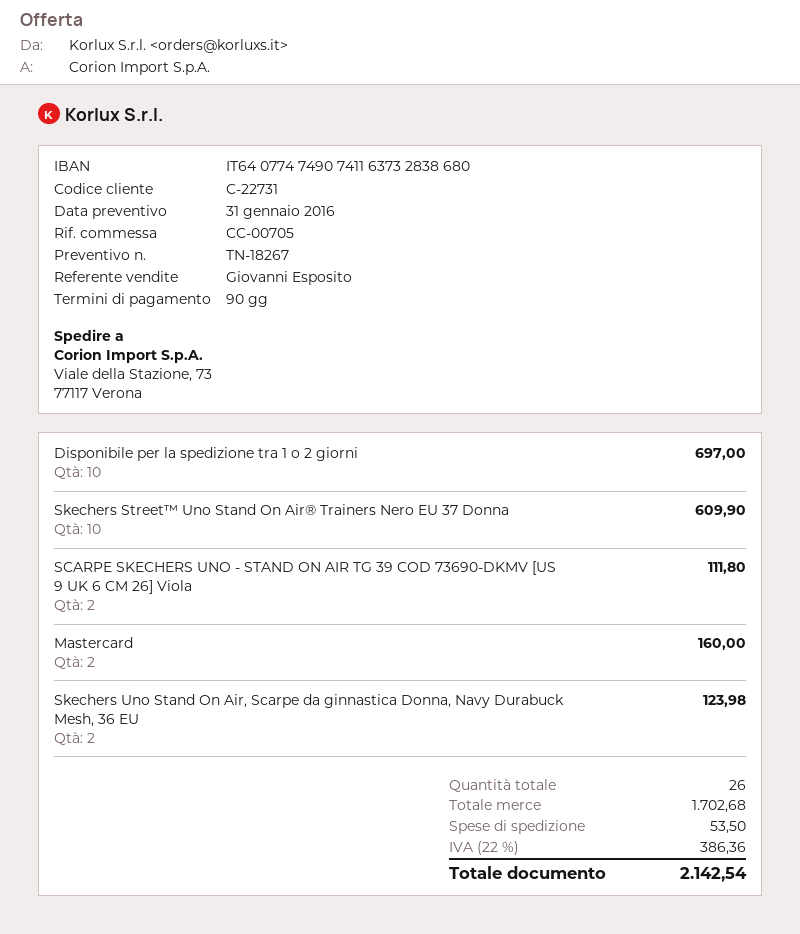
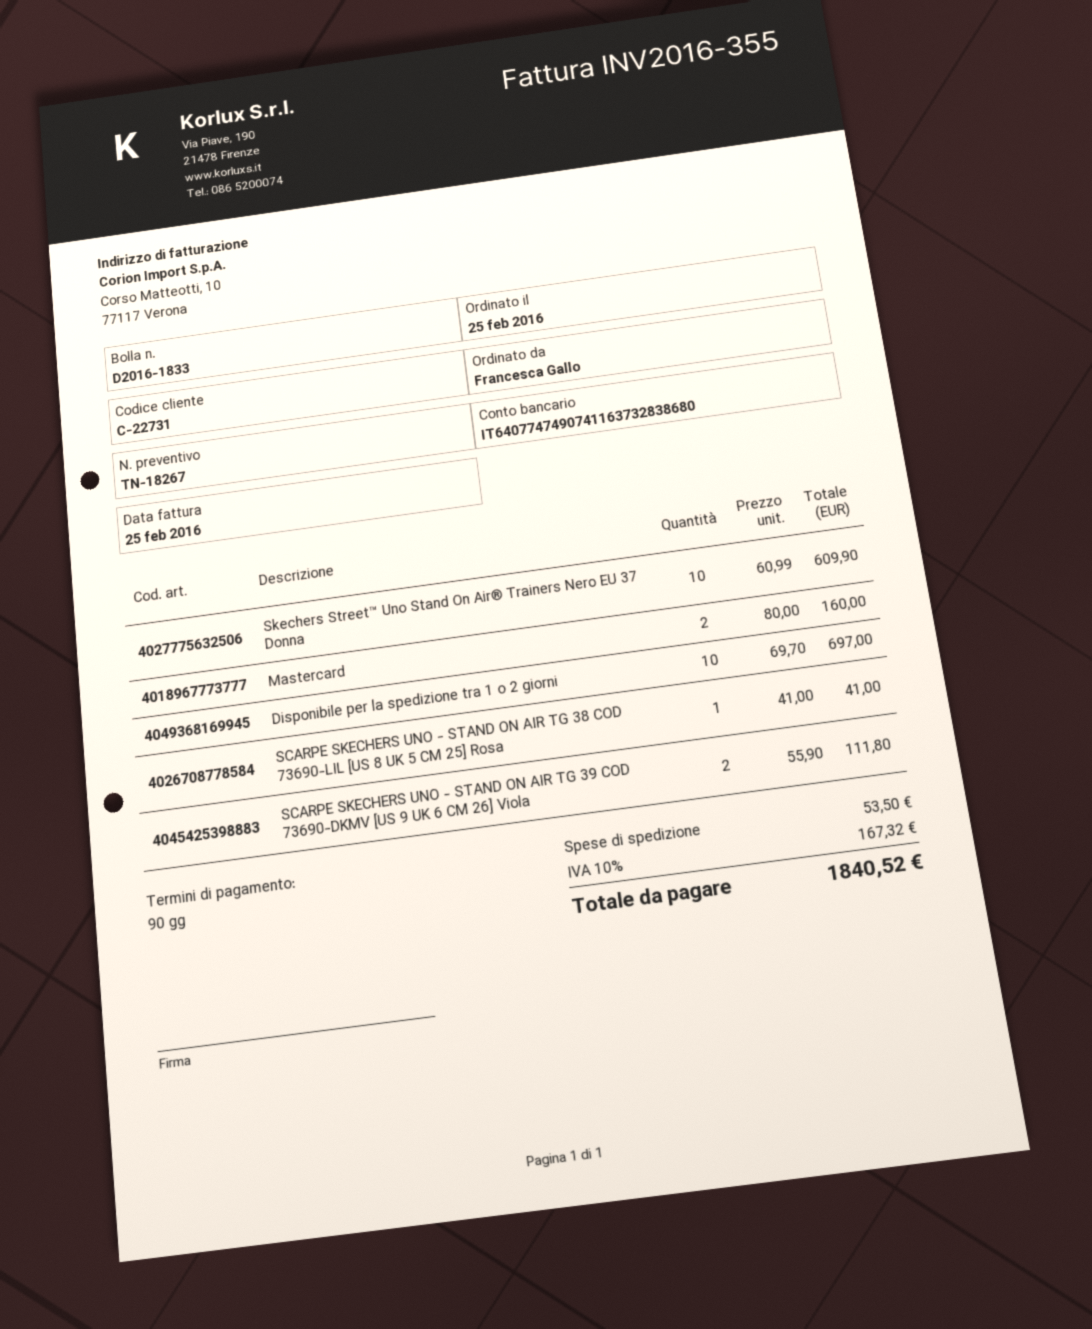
Skechers Uno Stand On Air, Scarpe da ginnastica Donna, Navy Durabuck Mesh, 36 EU: 2 for 123.98 -> none
SCARPE SKECHERS UNO - STAND ON AIR TG 38 COD 73690-LIL [US 8 UK 5 CM 25] Rosa: none -> 1 for 41.00
tax: 22% = 386.36 -> 10% = 167.32
total: 2142.54 -> 1840.52

